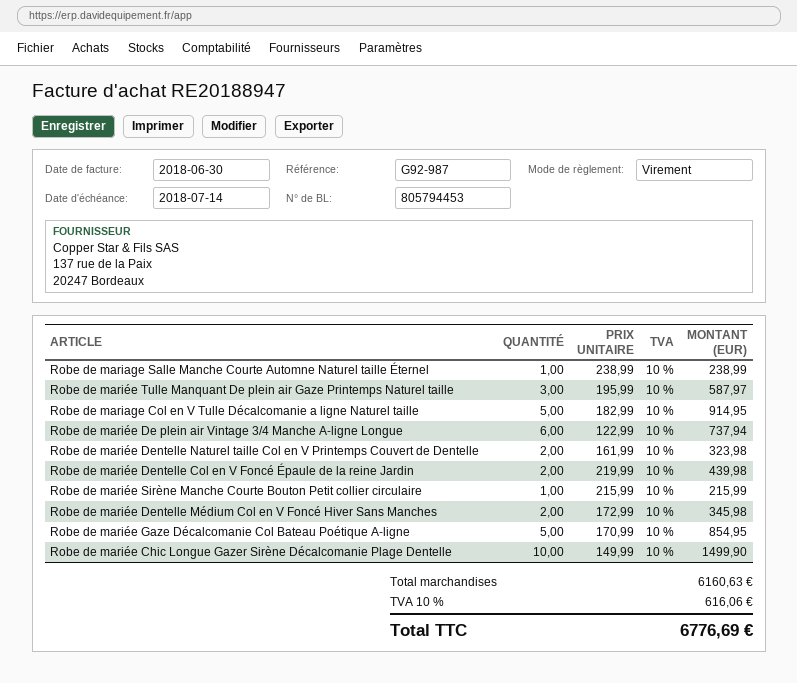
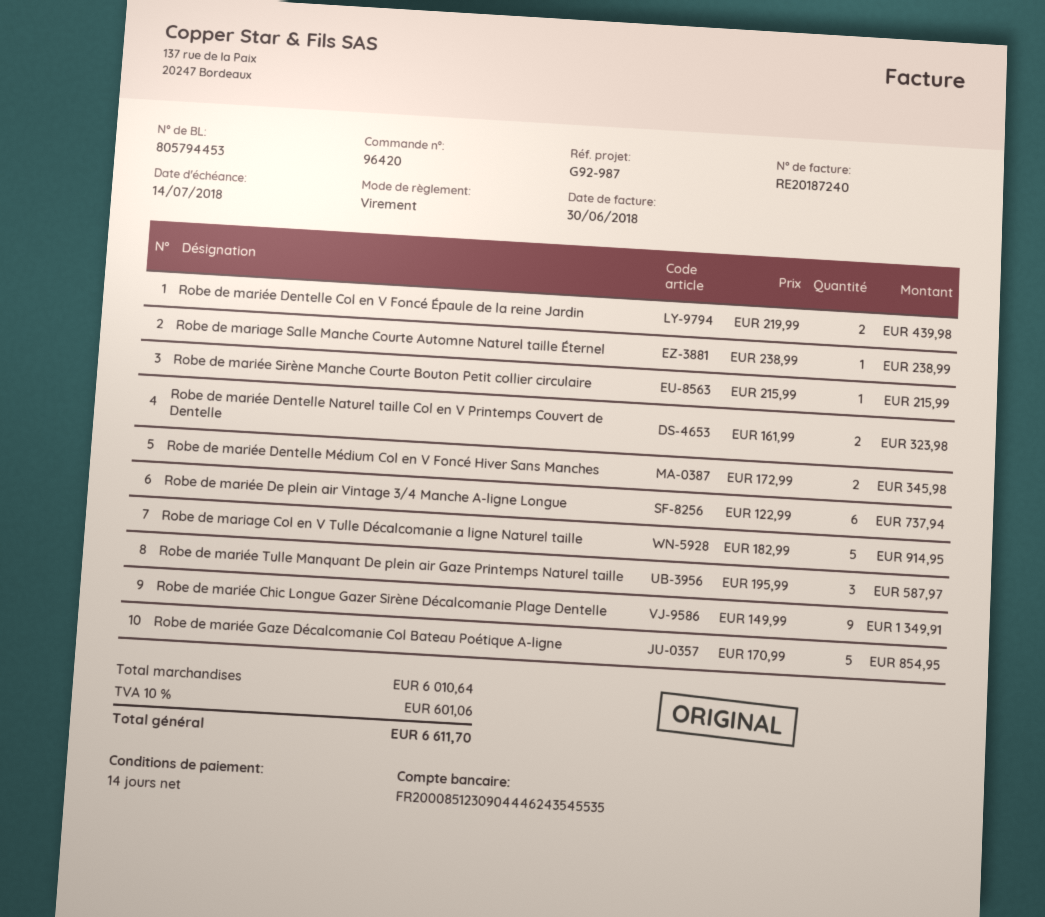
invoice number: RE20188947 -> RE20187240
Robe de mariée Chic Longue Gazer Sirène Décalcomanie Plage Dentelle: 10 x 149.99 = 1499.90 -> 9 x 149.99 = 1349.91
subtotal: 6160.63 -> 6010.64
tax: 10% = 616.06 -> 10% = 601.06
total: 6776.69 -> 6611.70

